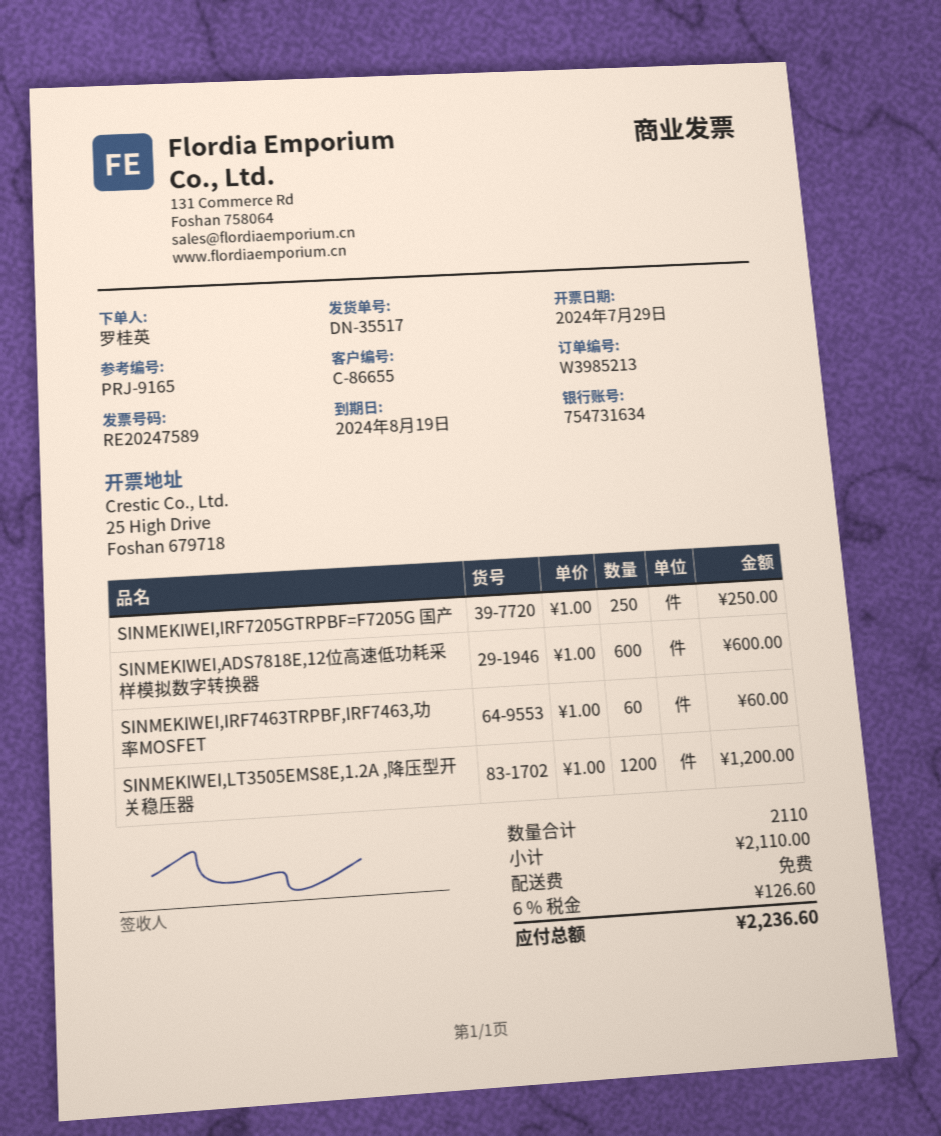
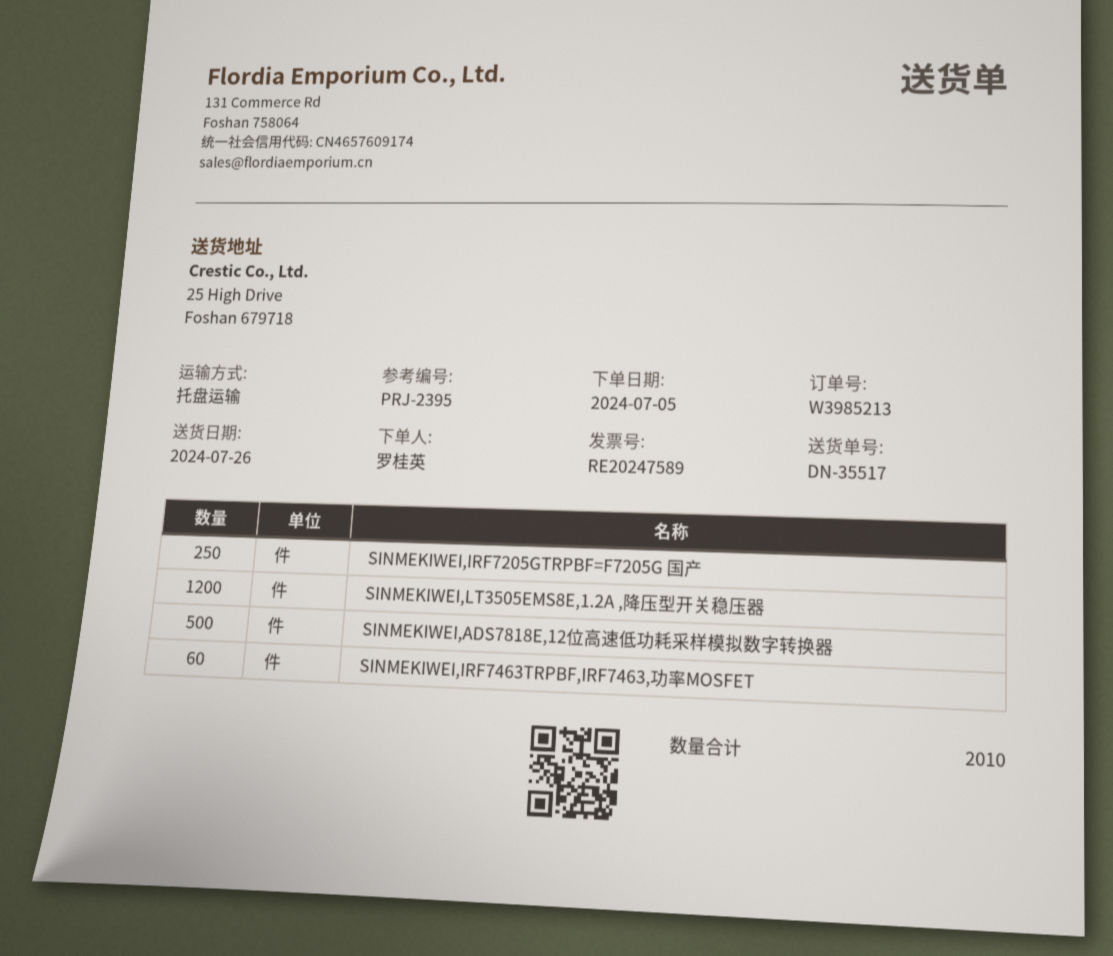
reference: PRJ-9165 -> PRJ-2395
SINMEKIWEI,ADS7818E,12位高速低功耗采样模拟数字转换器: 600 -> 500
total quantity: 2110 -> 2010

